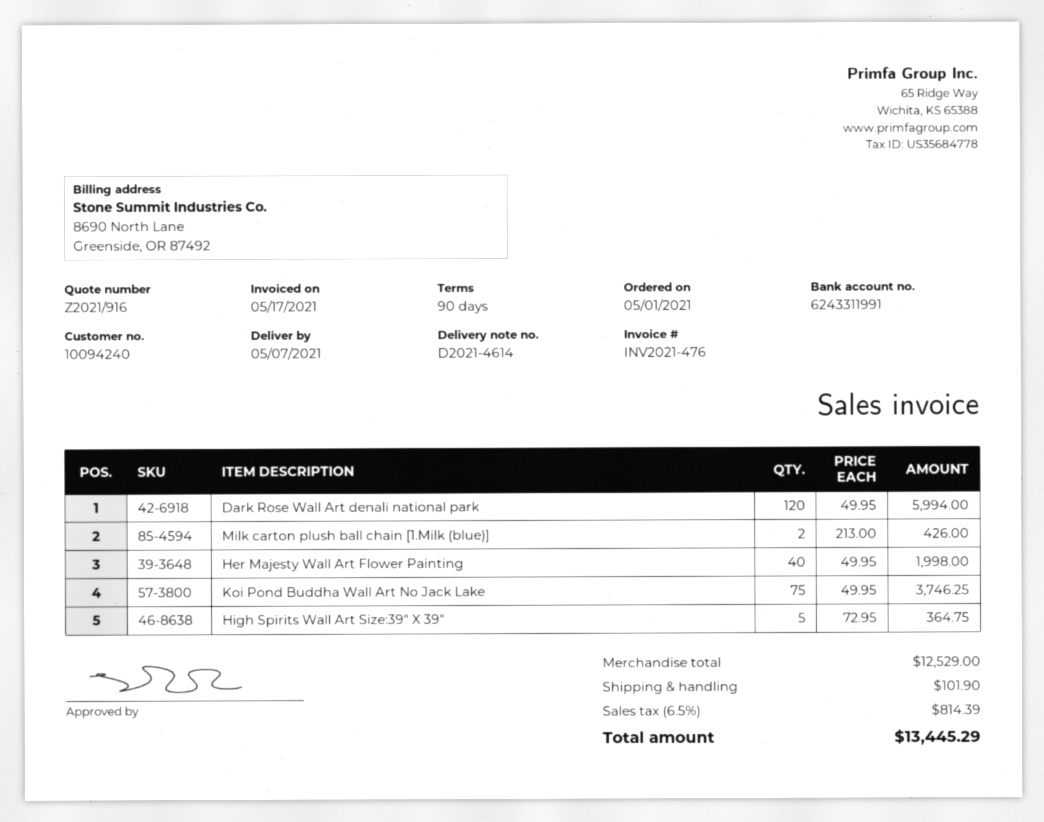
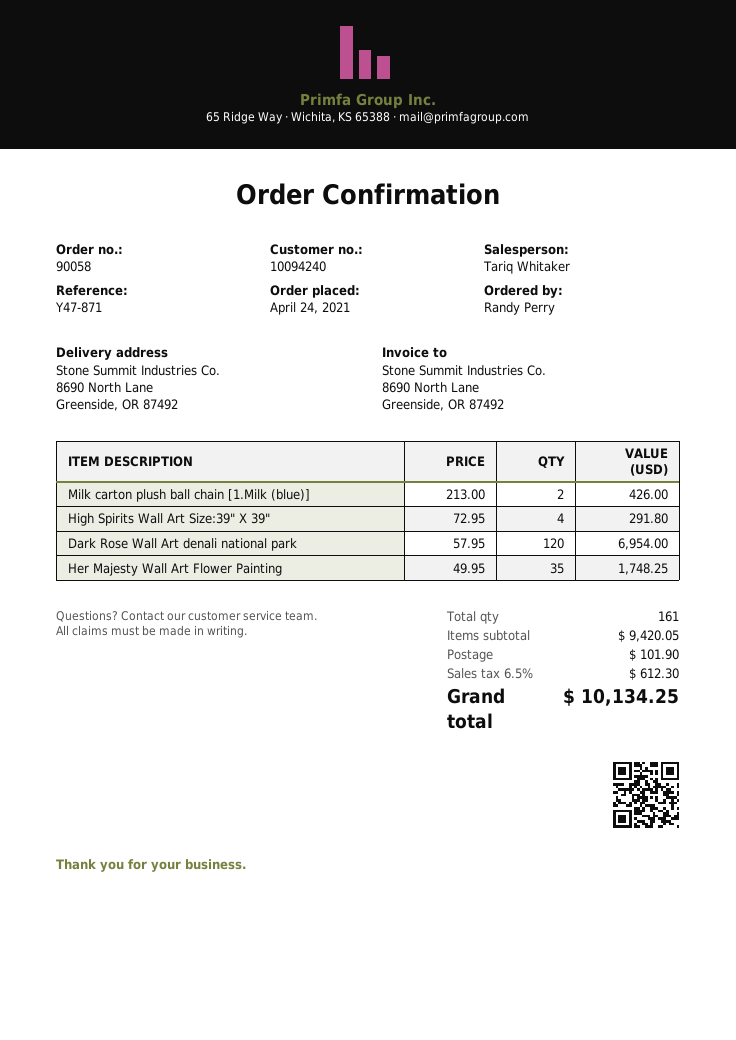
order date: 2021-05-01 -> 2021-04-24
Dark Rose Wall Art denali national park: 120 x 49.95 = 5994.00 -> 120 x 57.95 = 6954.00
Her Majesty Wall Art Flower Painting: 40 x 49.95 = 1998.00 -> 35 x 49.95 = 1748.25
Koi Pond Buddha Wall Art No Jack Lake: 75 x 49.95 = 3746.25 -> none
High Spirits Wall Art Size:39" X 39": 5 x 72.95 = 364.75 -> 4 x 72.95 = 291.80
subtotal: 12529.00 -> 9420.05
tax: 6.5% = 814.39 -> 6.5% = 612.30
total: 13445.29 -> 10134.25

